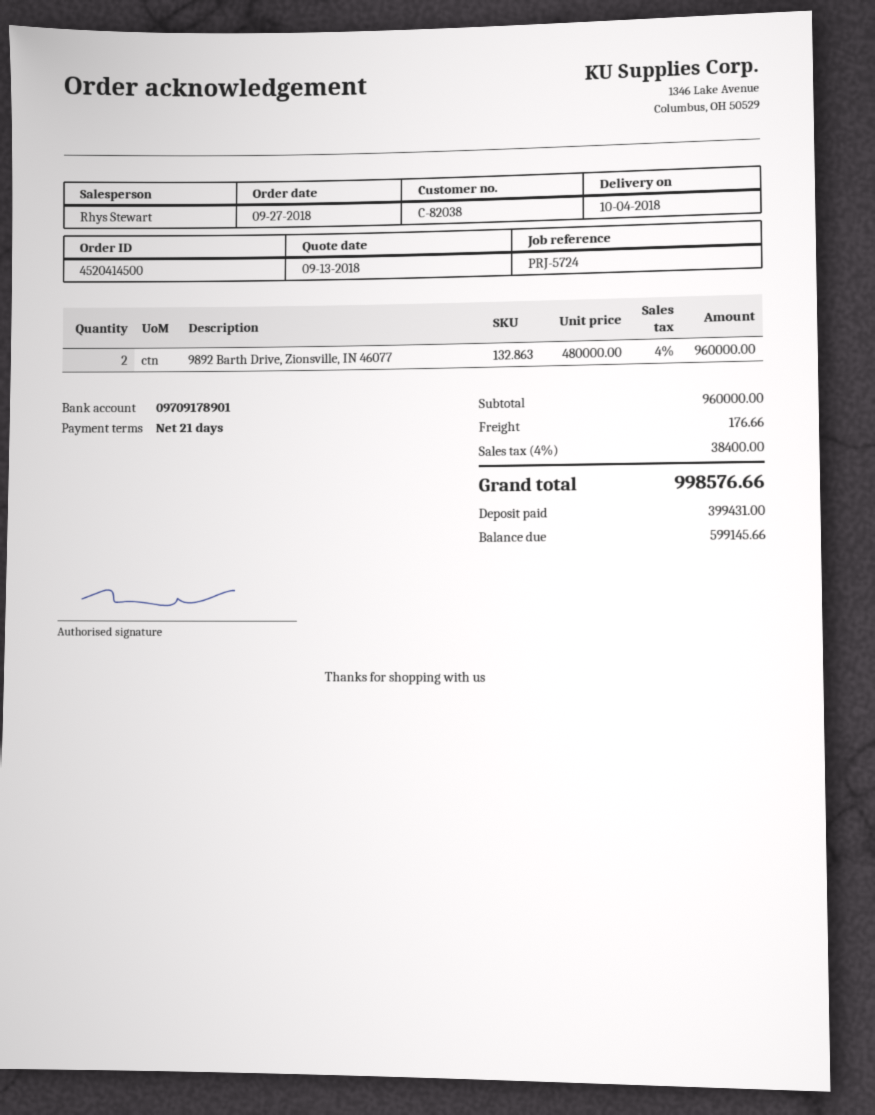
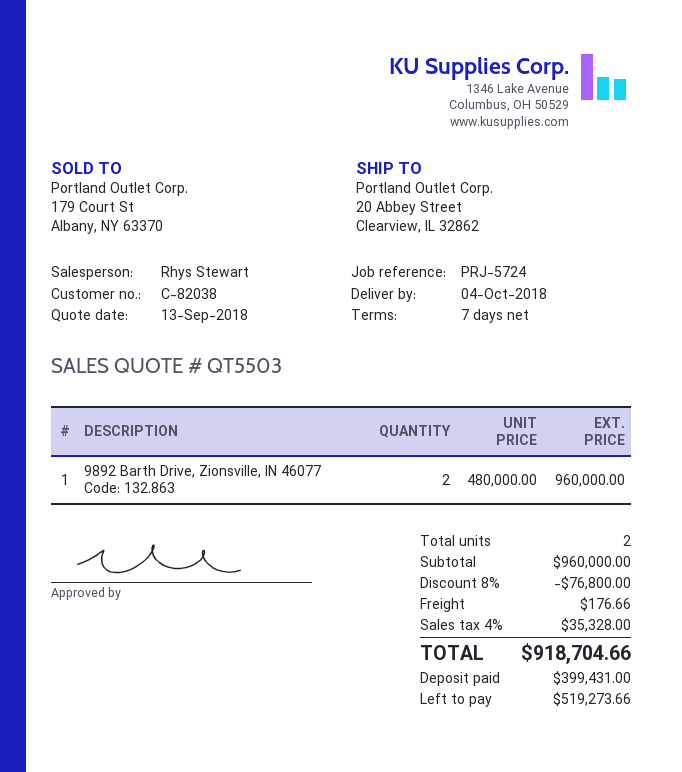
payment terms: 21 days -> 7 days
discount: none -> 8% = 76800.00
tax: 4% = 38400.00 -> 4% = 35328.00
total: 998576.66 -> 918704.66
balance: 599145.66 -> 519273.66

